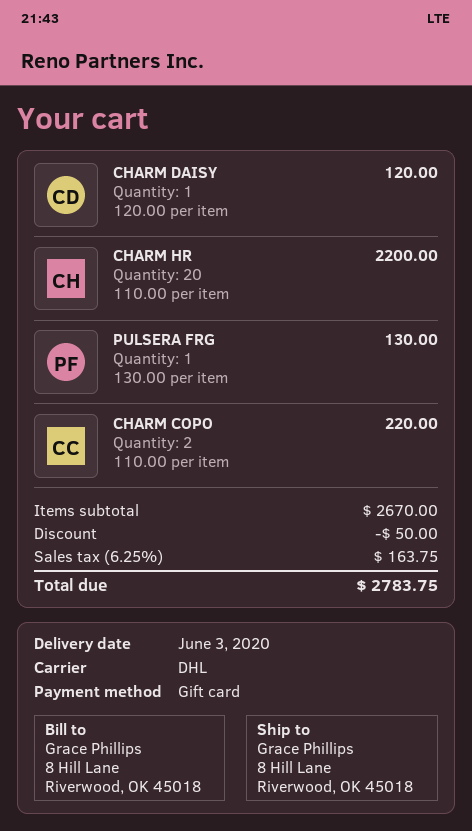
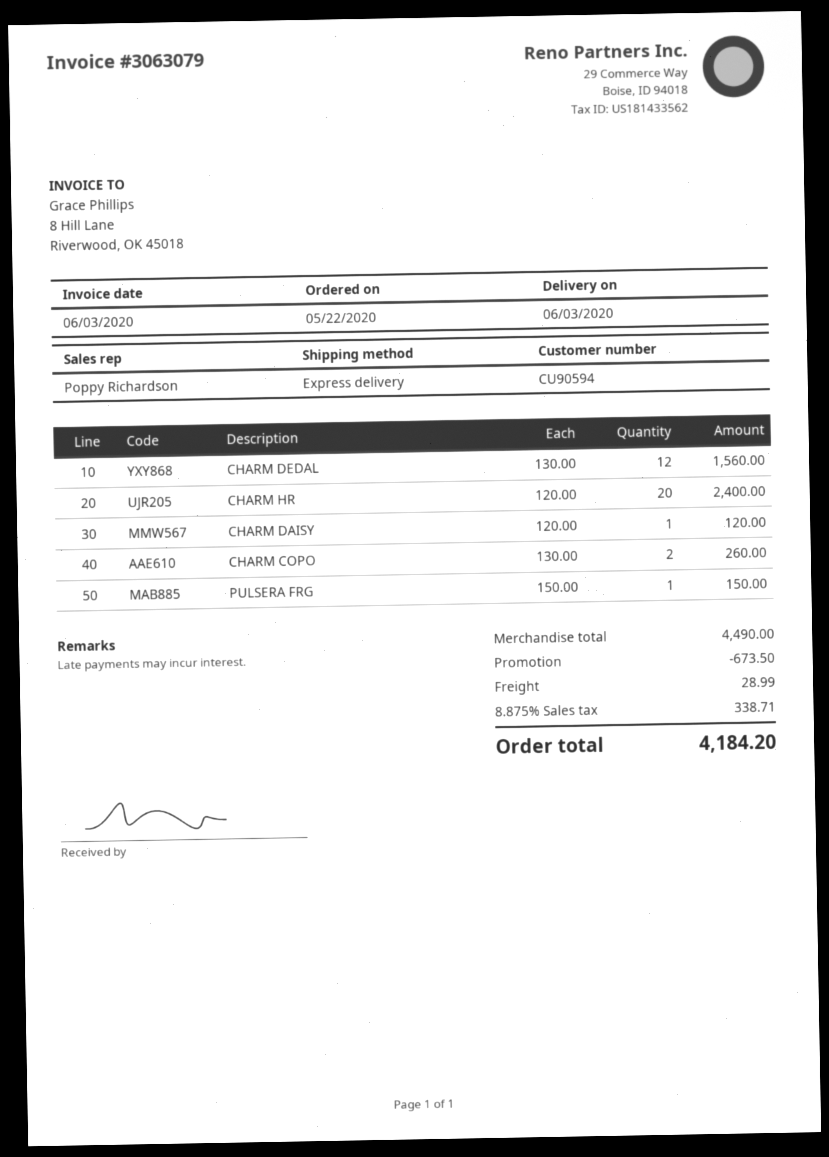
shipping method: DHL -> express
CHARM HR: 20 x 110.00 = 2200.00 -> 20 x 120.00 = 2400.00
PULSERA FRG: 1 x 130.00 = 130.00 -> 1 x 150.00 = 150.00
CHARM COPO: 2 x 110.00 = 220.00 -> 2 x 130.00 = 260.00
CHARM DEDAL: none -> 12 x 130.00 = 1560.00
subtotal: 2670.00 -> 4490.00
discount: 50.00 -> 673.50
shipping: none -> 28.99
tax: 6.25% = 163.75 -> 8.875% = 338.71
total: 2783.75 -> 4184.20

